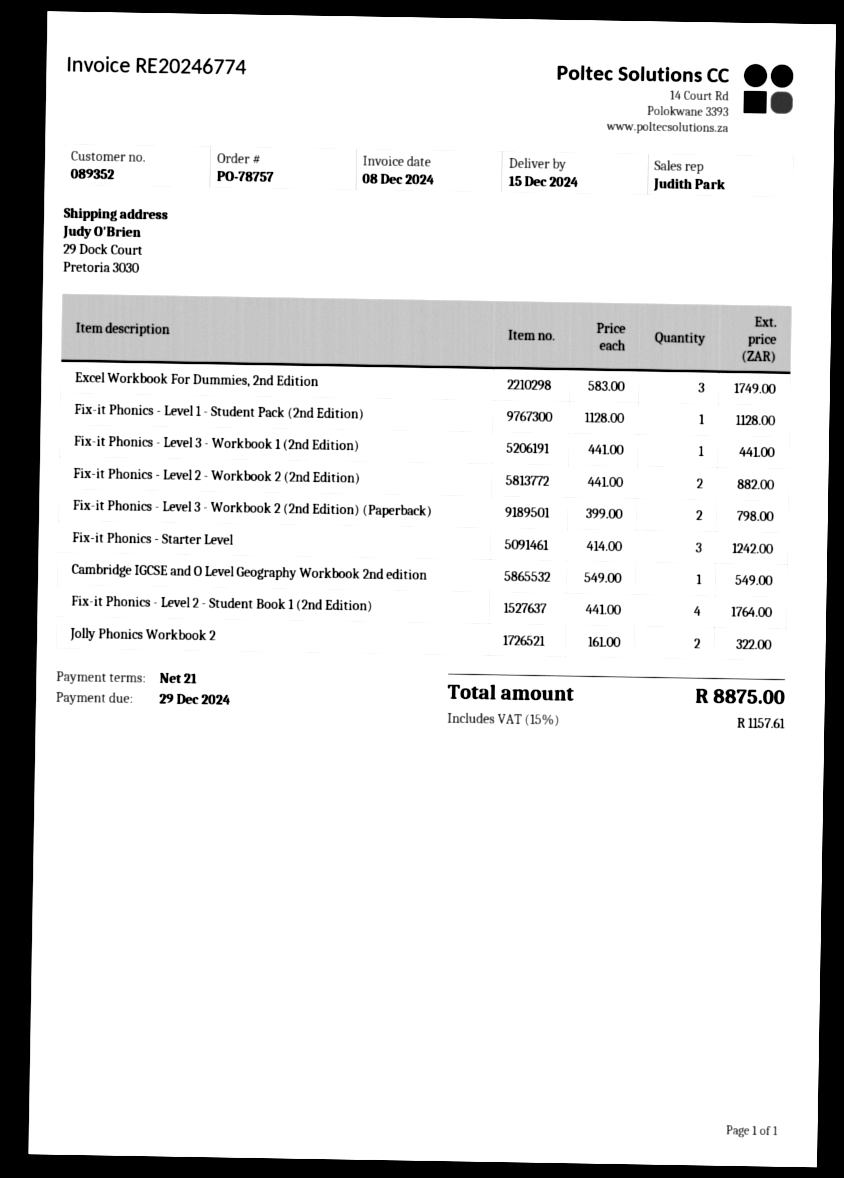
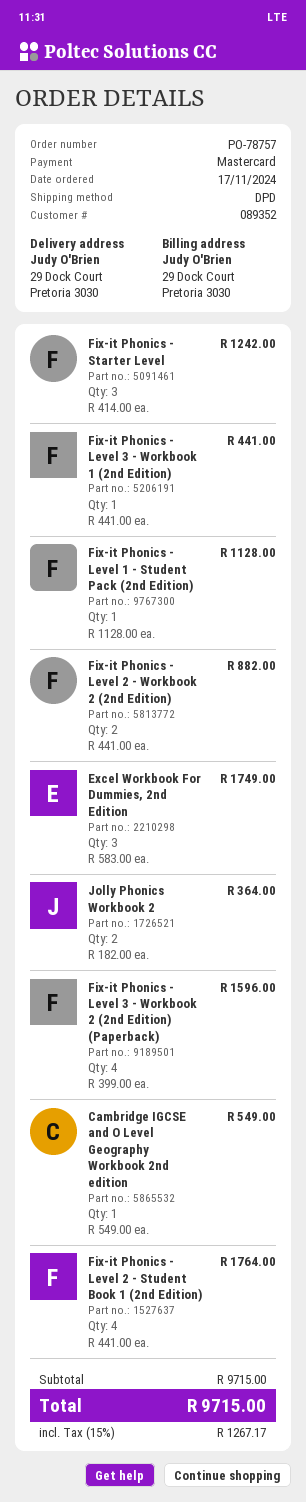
Fix-it Phonics - Level 3 - Workbook 2 (2nd Edition) (Paperback): 2 x 399.00 = 798.00 -> 4 x 399.00 = 1596.00
Jolly Phonics Workbook 2: 2 x 161.00 = 322.00 -> 2 x 182.00 = 364.00
tax: 15% = 1157.61 -> 15% = 1267.17
total: 8875.00 -> 9715.00

